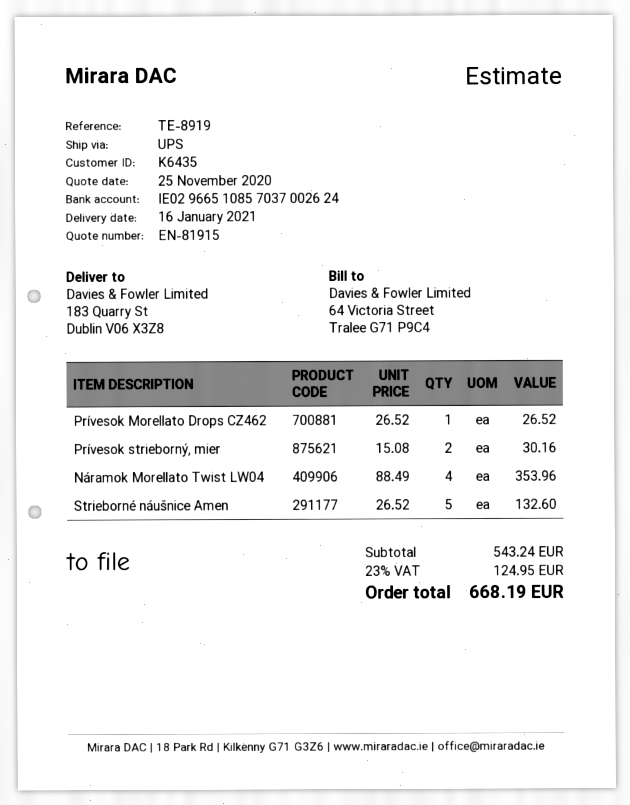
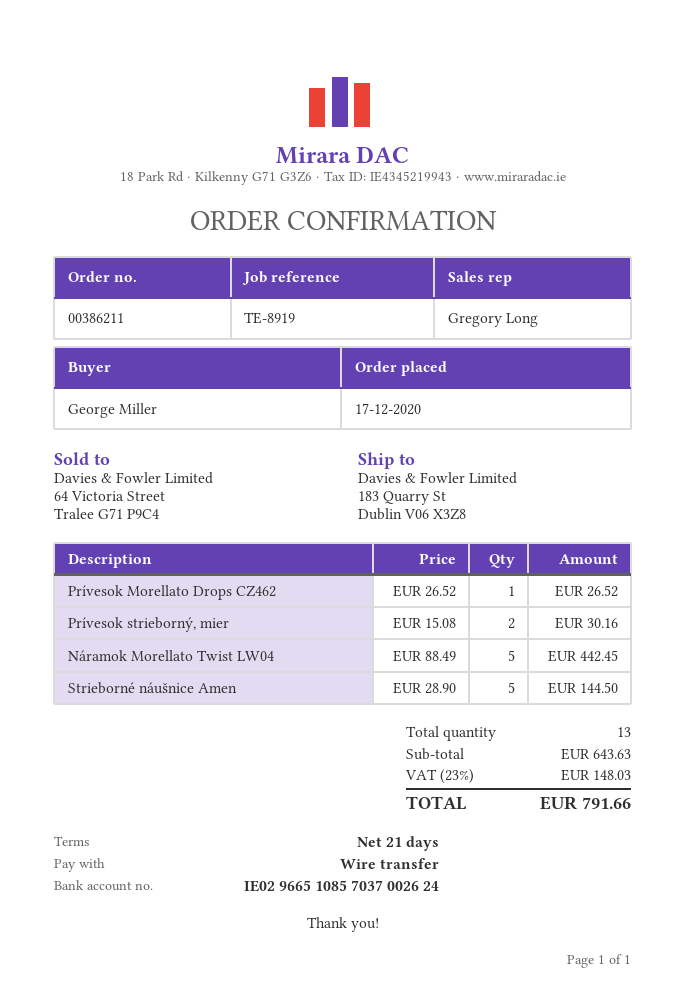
Náramok Morellato Twist LW04: 4 x 88.49 = 353.96 -> 5 x 88.49 = 442.45
Strieborné náušnice Amen: 5 x 26.52 = 132.60 -> 5 x 28.90 = 144.50
subtotal: 543.24 -> 643.63
tax: 23% = 124.95 -> 23% = 148.03
total: 668.19 -> 791.66

